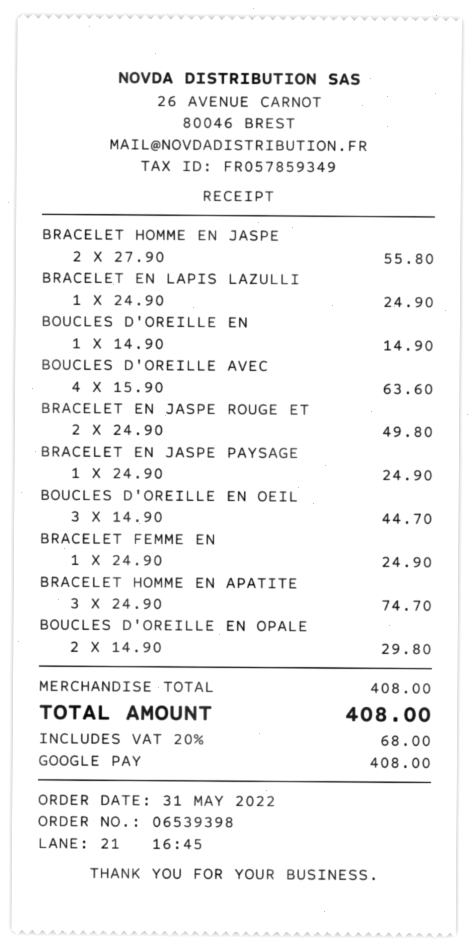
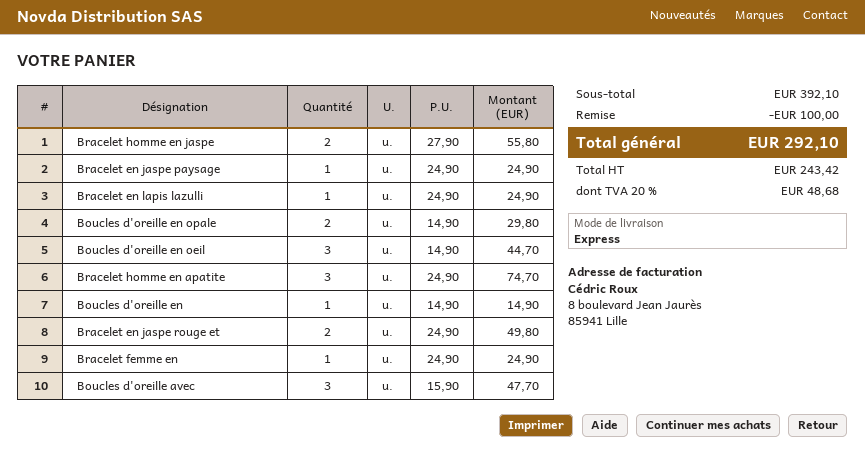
BOUCLES D'OREILLE AVEC: 4 x 15.90 = 63.60 -> 3 x 15.90 = 47.70
subtotal: 408.00 -> 392.10
discount: none -> 100.00
tax: 20% = 68.00 -> 20% = 48.68
total: 408.00 -> 292.10

